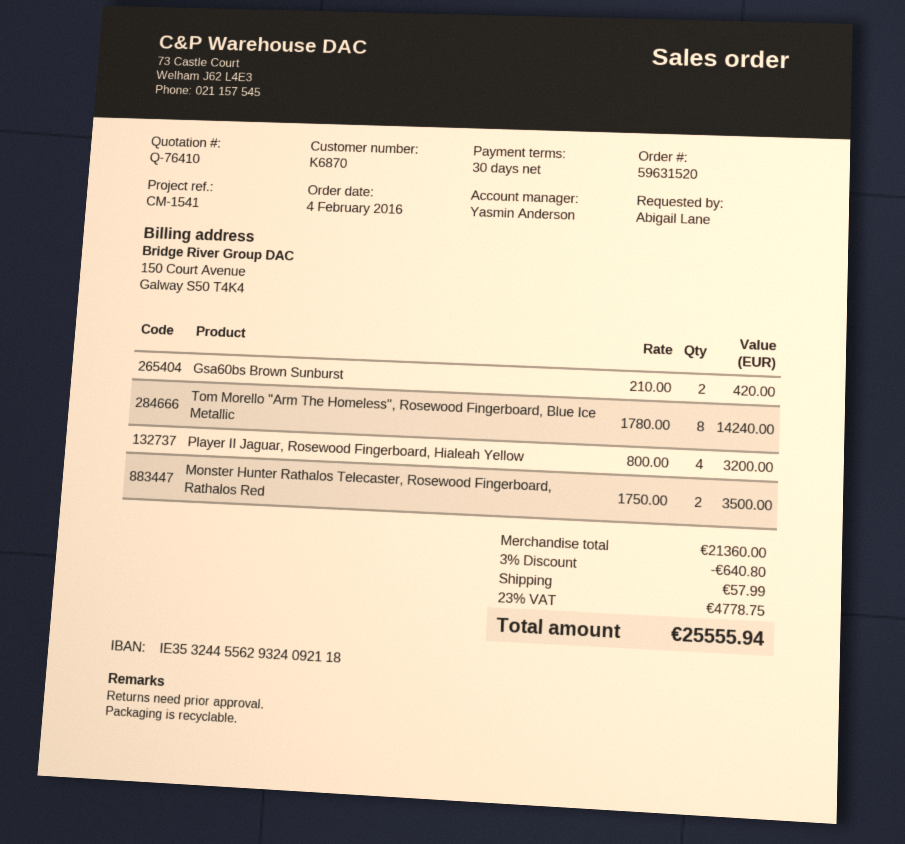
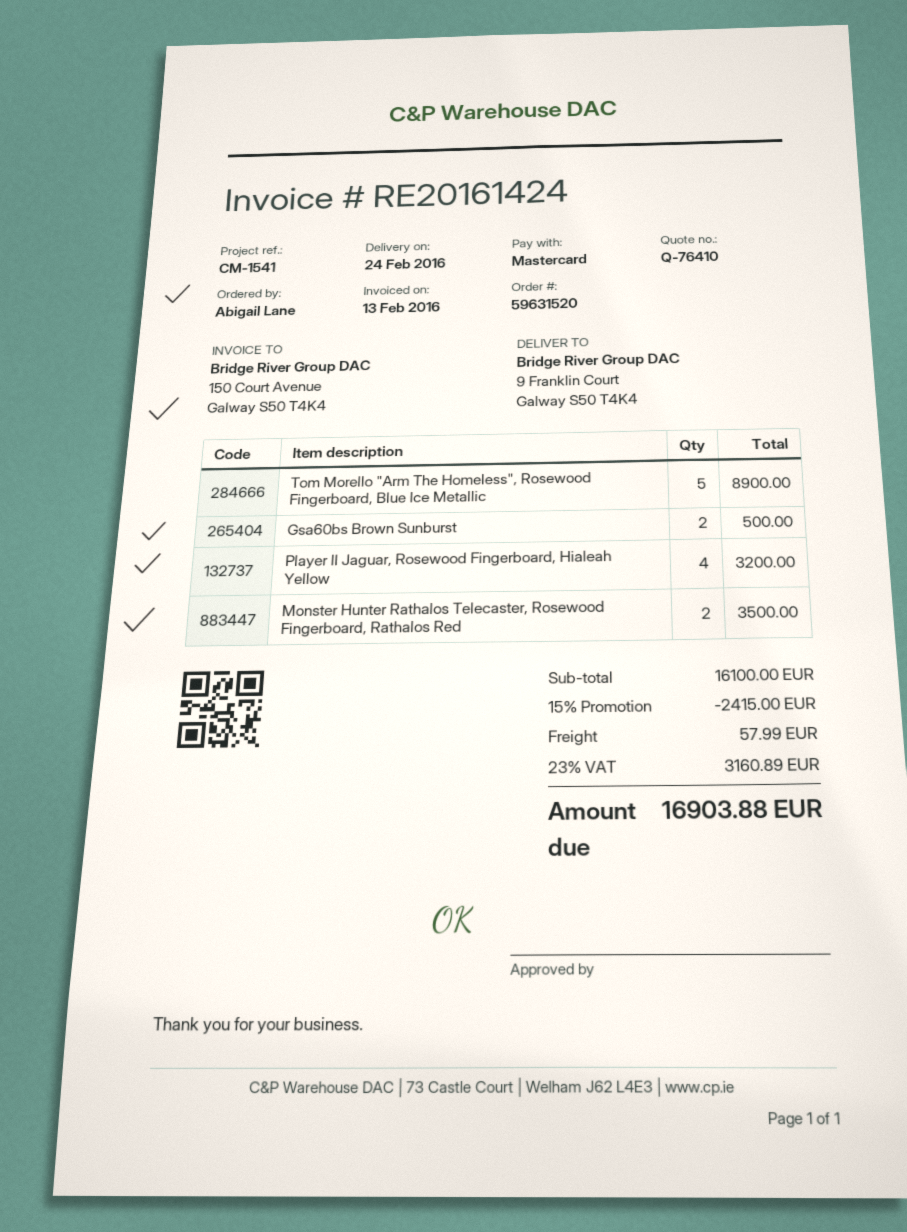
Gsa60bs Brown Sunburst: 2 for 420.00 -> 2 for 500.00
Tom Morello "Arm The Homeless", Rosewood Fingerboard, Blue Ice Metallic: 8 for 14240.00 -> 5 for 8900.00
subtotal: 21360.00 -> 16100.00
discount: 3% = 640.80 -> 15% = 2415.00
tax: 23% = 4778.75 -> 23% = 3160.89
total: 25555.94 -> 16903.88

